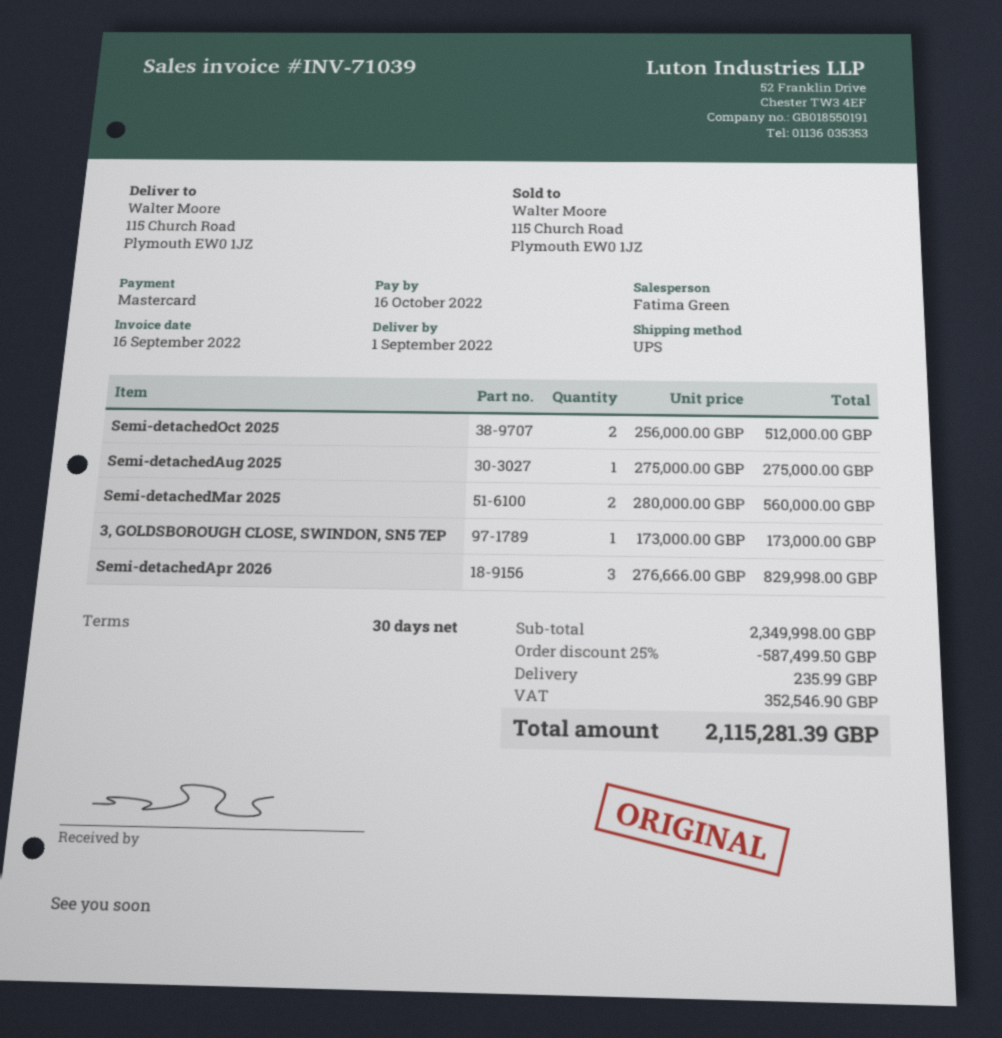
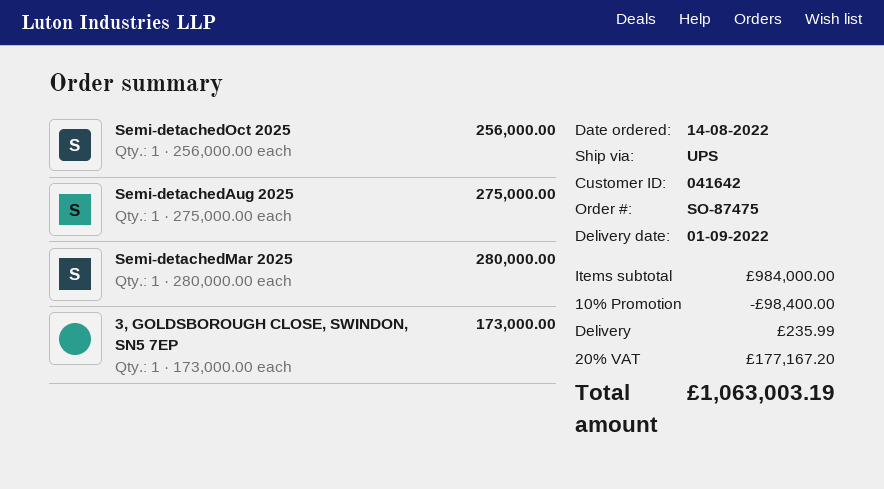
Semi-detachedOct 2025: 2 x 256000.00 = 512000.00 -> 1 x 256000.00 = 256000.00
Semi-detachedMar 2025: 2 x 280000.00 = 560000.00 -> 1 x 280000.00 = 280000.00
Semi-detachedApr 2026: 3 x 276666.00 = 829998.00 -> none
subtotal: 2349998.00 -> 984000.00
discount: 25% = 587499.50 -> 10% = 98400.00
tax: 352546.90 -> 177167.20
total: 2115281.39 -> 1063003.19

